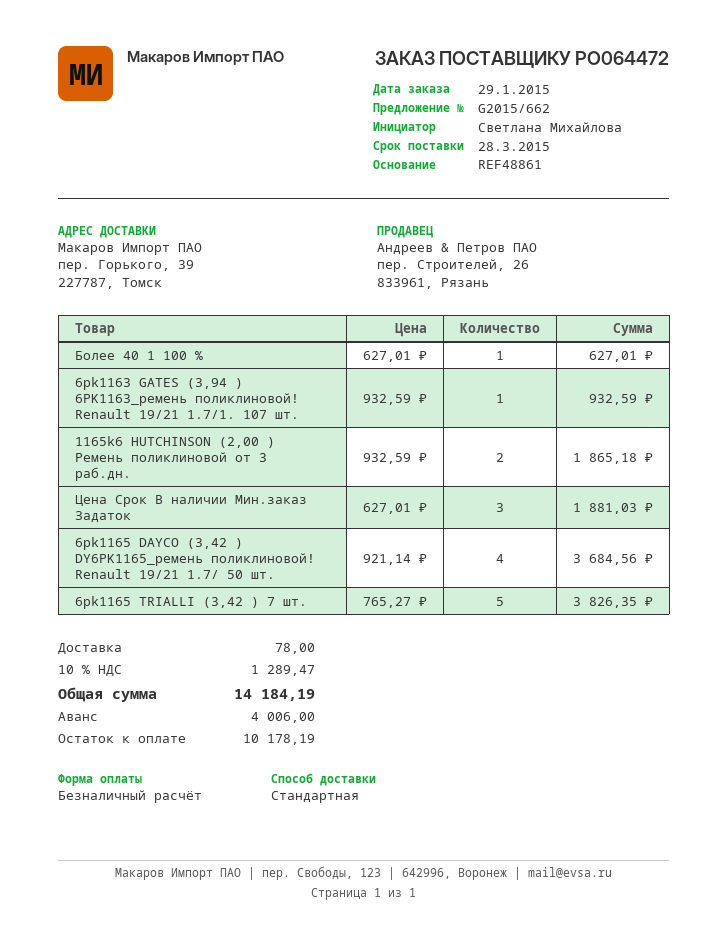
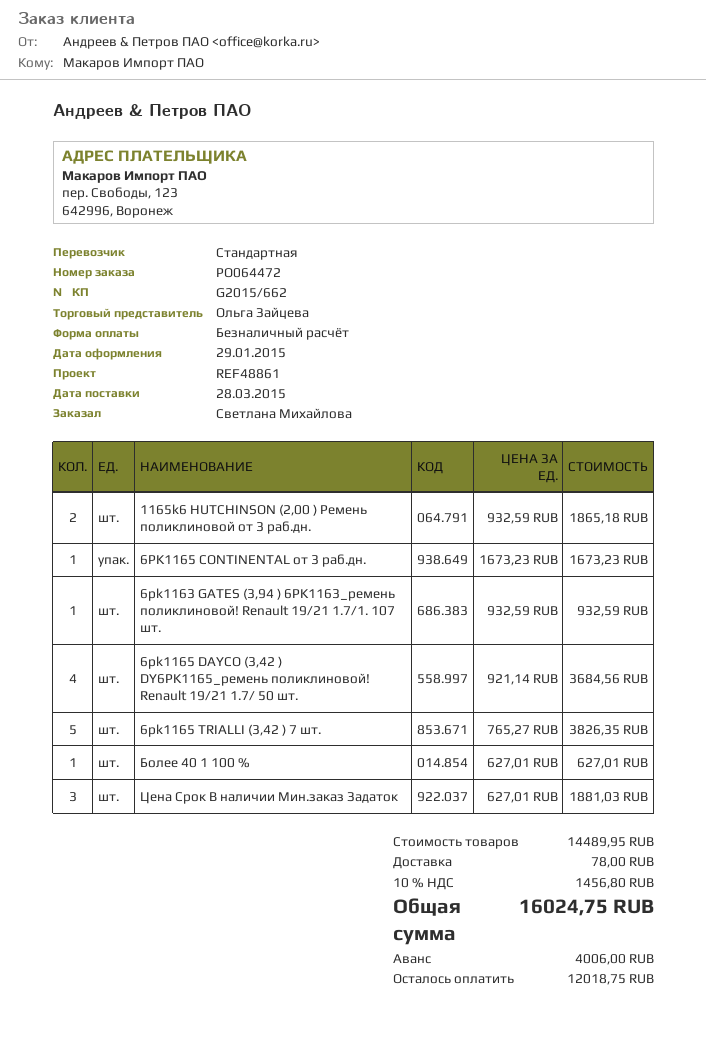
6PK1165 CONTINENTAL от 3 раб.дн.: none -> 1 x 1673.23 = 1673.23
tax: 10% = 1289.47 -> 10% = 1456.80
total: 14184.19 -> 16024.75
balance: 10178.19 -> 12018.75

